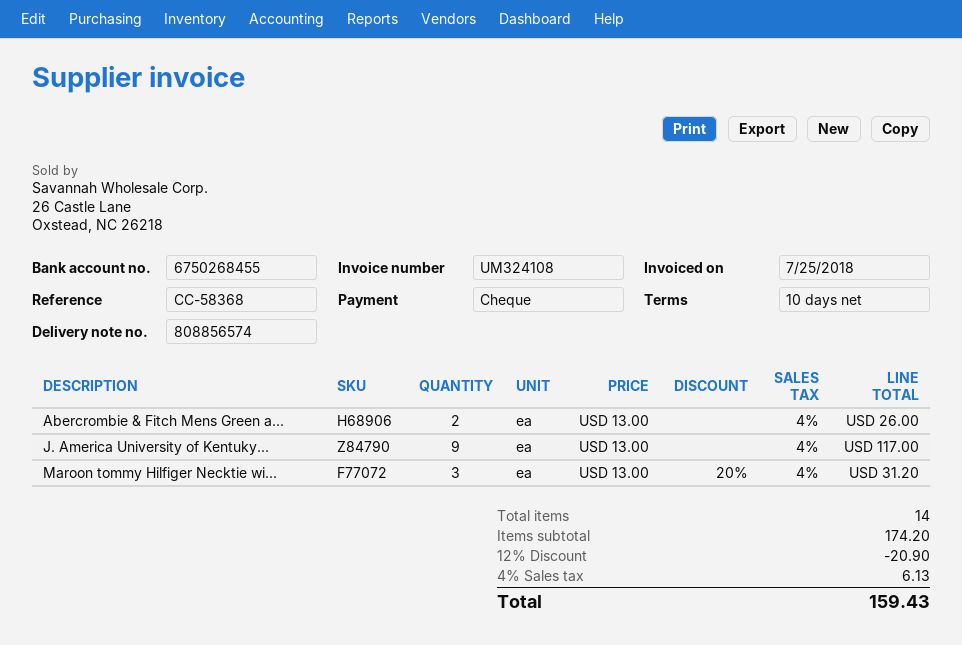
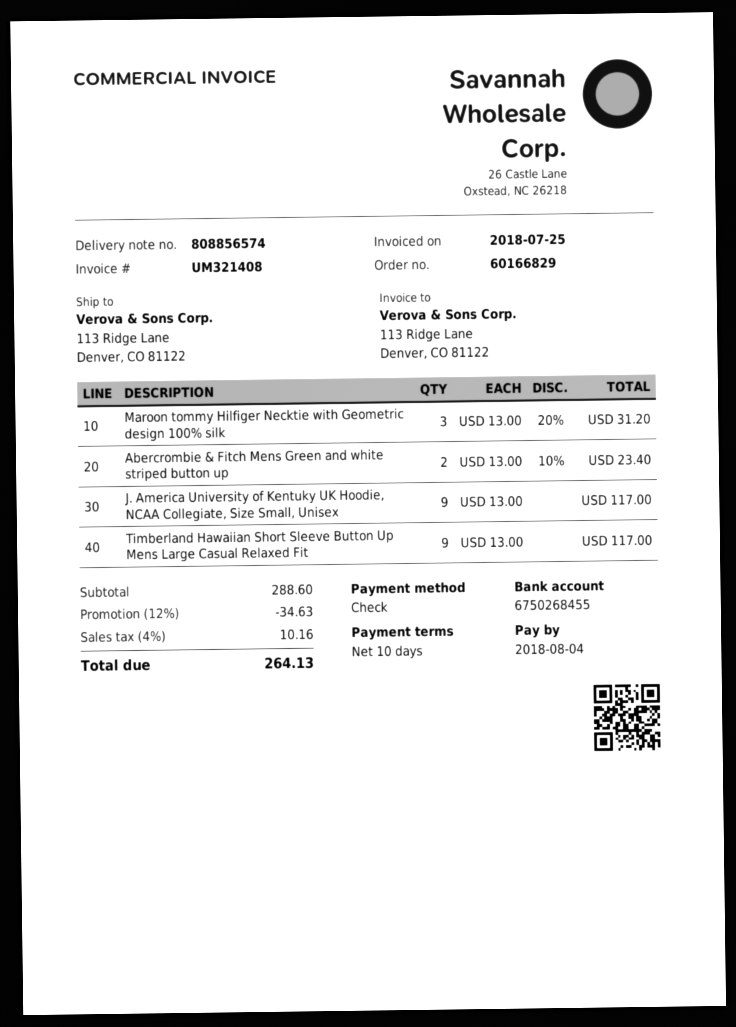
invoice number: UM324108 -> UM321408
Abercrombie & Fitch Mens Green a...: 2 x 13.00 = 26.00 -> 2 x 13.00 - 10% = 23.40
Timberland Hawaiian Short Sleeve Button Up Mens Large Casual Relaxed Fit: none -> 9 x 13.00 = 117.00
subtotal: 174.20 -> 288.60
discount: 12% = 20.90 -> 12% = 34.63
tax: 4% = 6.13 -> 4% = 10.16
total: 159.43 -> 264.13

